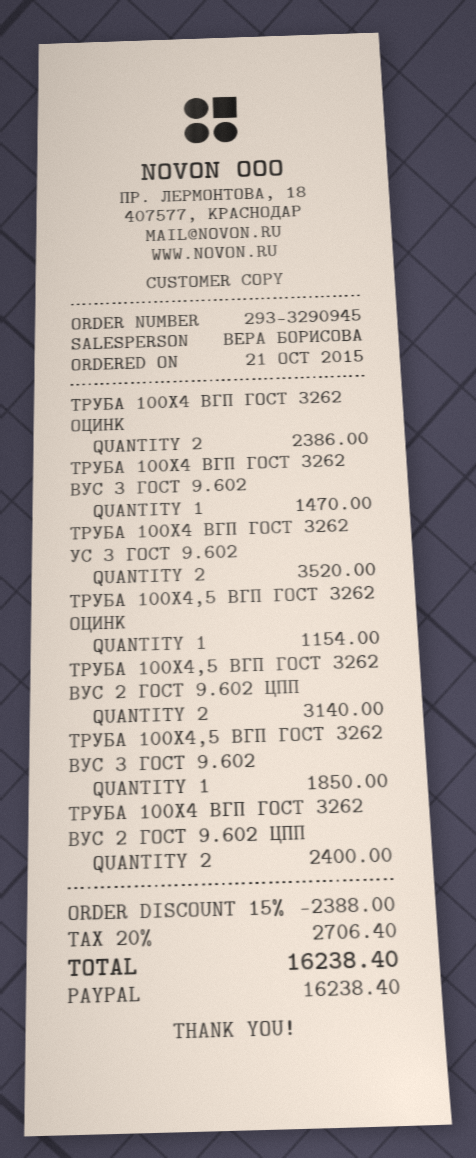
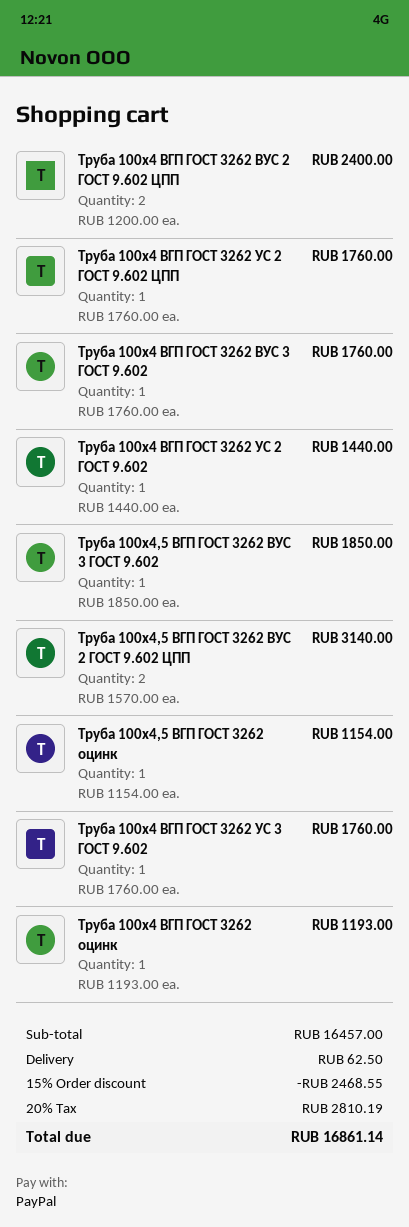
ТРУБА 100Х4 ВГП ГОСТ 3262 ОЦИНК: 2 for 2386.00 -> 1 for 1193.00
ТРУБА 100Х4 ВГП ГОСТ 3262 ВУС 3 ГОСТ 9.602: 1 for 1470.00 -> 1 for 1760.00
ТРУБА 100Х4 ВГП ГОСТ 3262 УС 3 ГОСТ 9.602: 2 for 3520.00 -> 1 for 1760.00
Труба 100х4 ВГП ГОСТ 3262 УС 2 ГОСТ 9.602 ЦПП: none -> 1 for 1760.00
Труба 100х4 ВГП ГОСТ 3262 УС 2 ГОСТ 9.602: none -> 1 for 1440.00
discount: 15% = 2388.00 -> 15% = 2468.55
shipping: none -> 62.50
tax: 20% = 2706.40 -> 20% = 2810.19
total: 16238.40 -> 16861.14

